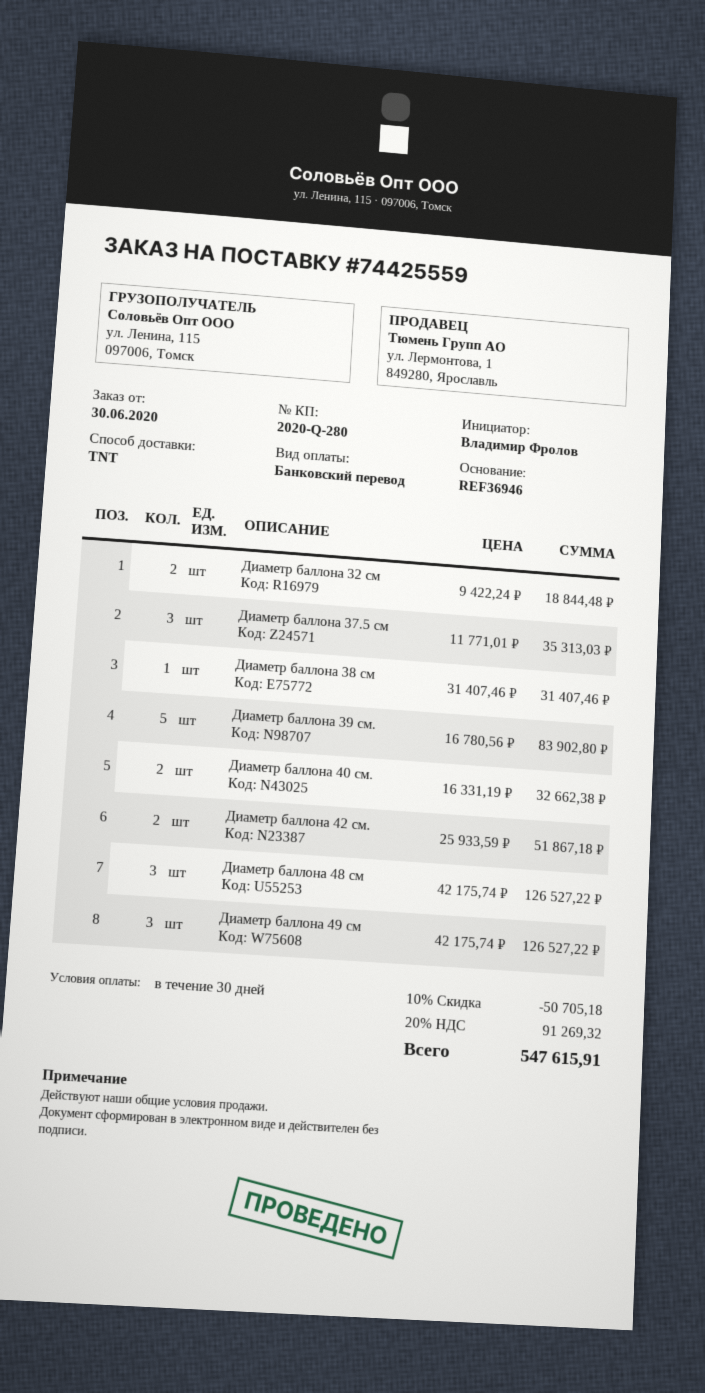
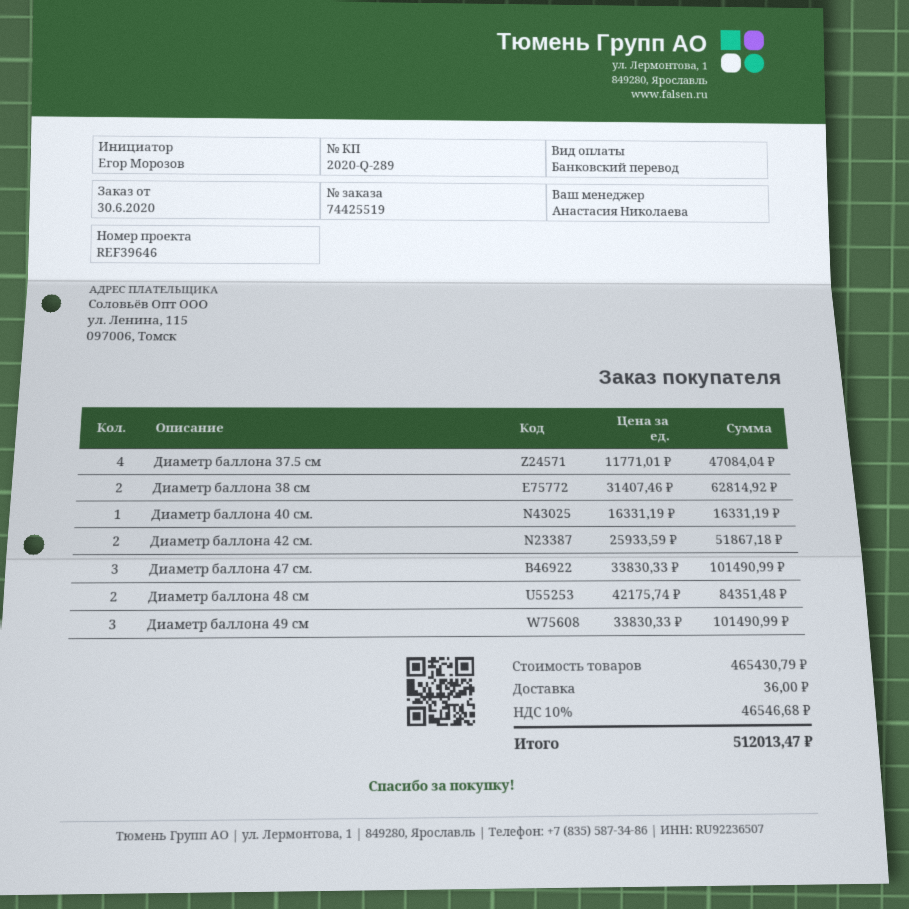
quote number: 2020-Q-280 -> 2020-Q-289
order number: 74425559 -> 74425519
reference: REF36946 -> REF39646
ordered by: Владимир Фролов -> Егор Морозов
Диаметр баллона 32 см: 2 x 9422.24 = 18844.48 -> none
Диаметр баллона 37.5 см: 3 x 11771.01 = 35313.03 -> 4 x 11771.01 = 47084.04
Диаметр баллона 38 см: 1 x 31407.46 = 31407.46 -> 2 x 31407.46 = 62814.92
Диаметр баллона 39 см.: 5 x 16780.56 = 83902.80 -> none
Диаметр баллона 40 см.: 2 x 16331.19 = 32662.38 -> 1 x 16331.19 = 16331.19
Диаметр баллона 48 см: 3 x 42175.74 = 126527.22 -> 2 x 42175.74 = 84351.48
Диаметр баллона 49 см: 3 x 42175.74 = 126527.22 -> 3 x 33830.33 = 101490.99
Диаметр баллона 47 см.: none -> 3 x 33830.33 = 101490.99
discount: 10% = 50705.18 -> none
shipping: none -> 36.00
tax: 20% = 91269.32 -> 10% = 46546.68
total: 547615.91 -> 512013.47

